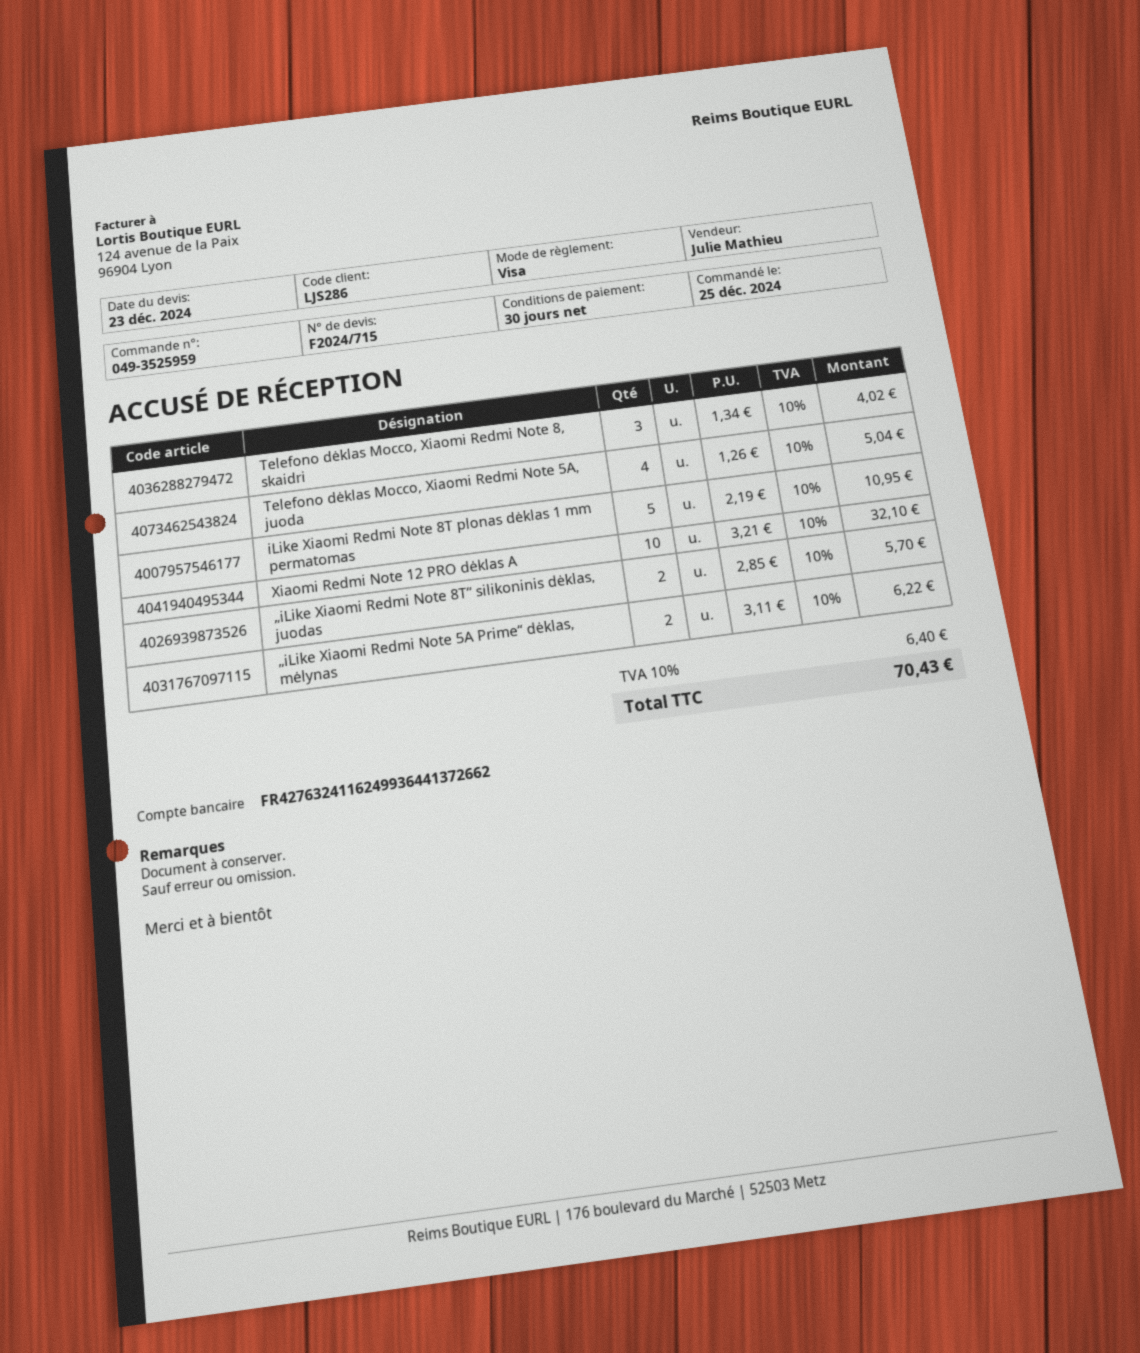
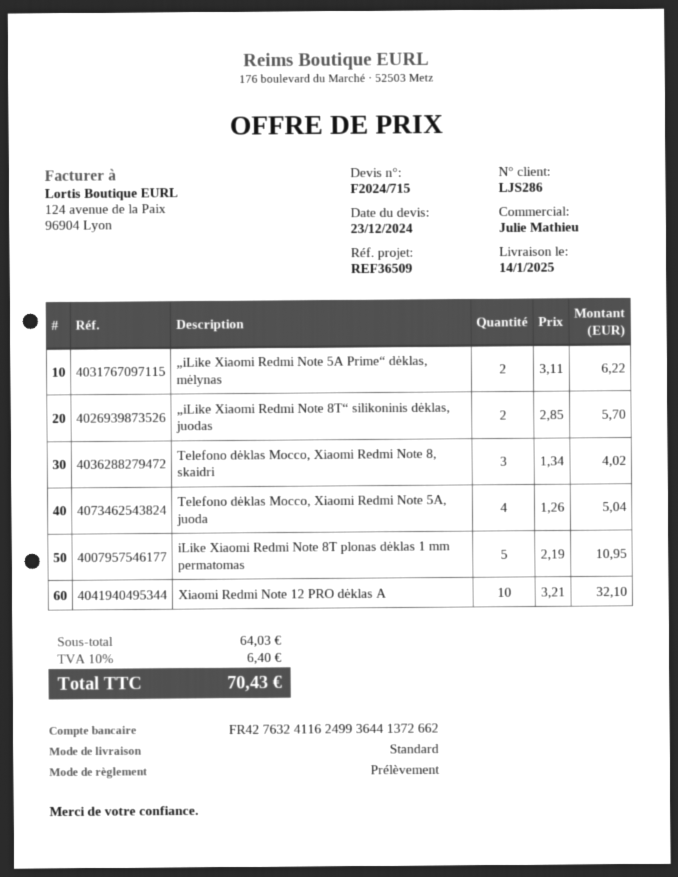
payment method: Visa -> direct debit

